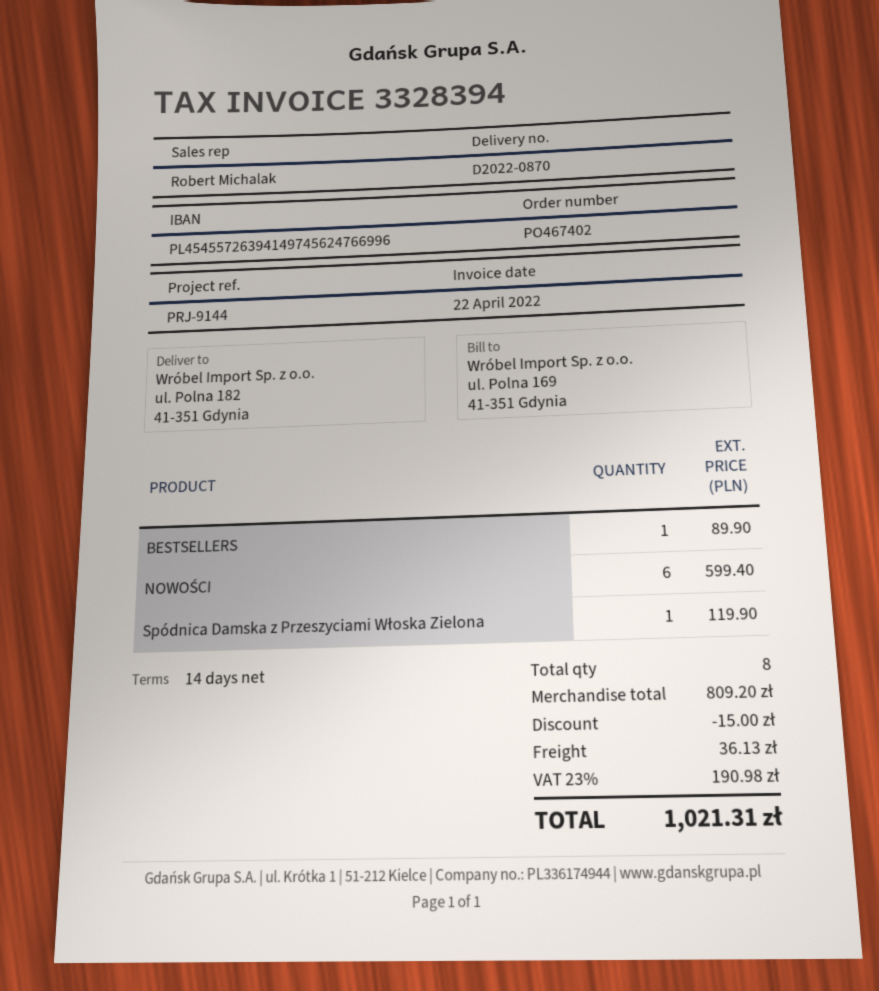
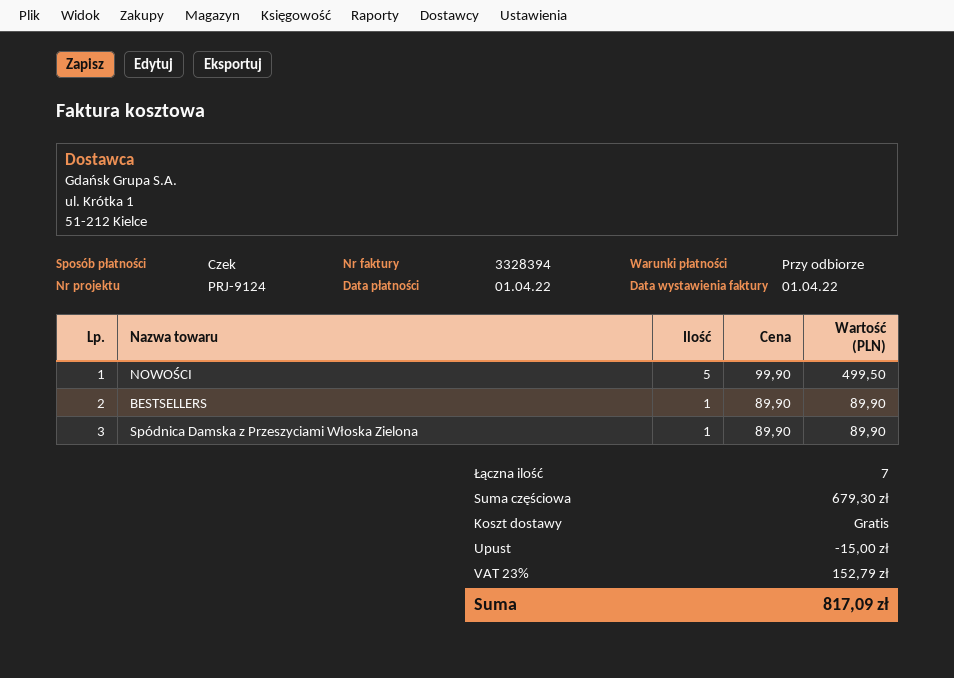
invoice date: 2022-04-22 -> 2022-04-01
payment terms: 14 days -> on receipt
reference: PRJ-9144 -> PRJ-9124
NOWOŚCI: 6 for 599.40 -> 5 for 499.50
Spódnica Damska z Przeszyciami Włoska Zielona: 1 for 119.90 -> 1 for 89.90
total quantity: 8 -> 7
subtotal: 809.20 -> 679.30
shipping: 36.13 -> 0.00
tax: 23% = 190.98 -> 23% = 152.79
total: 1021.31 -> 817.09

